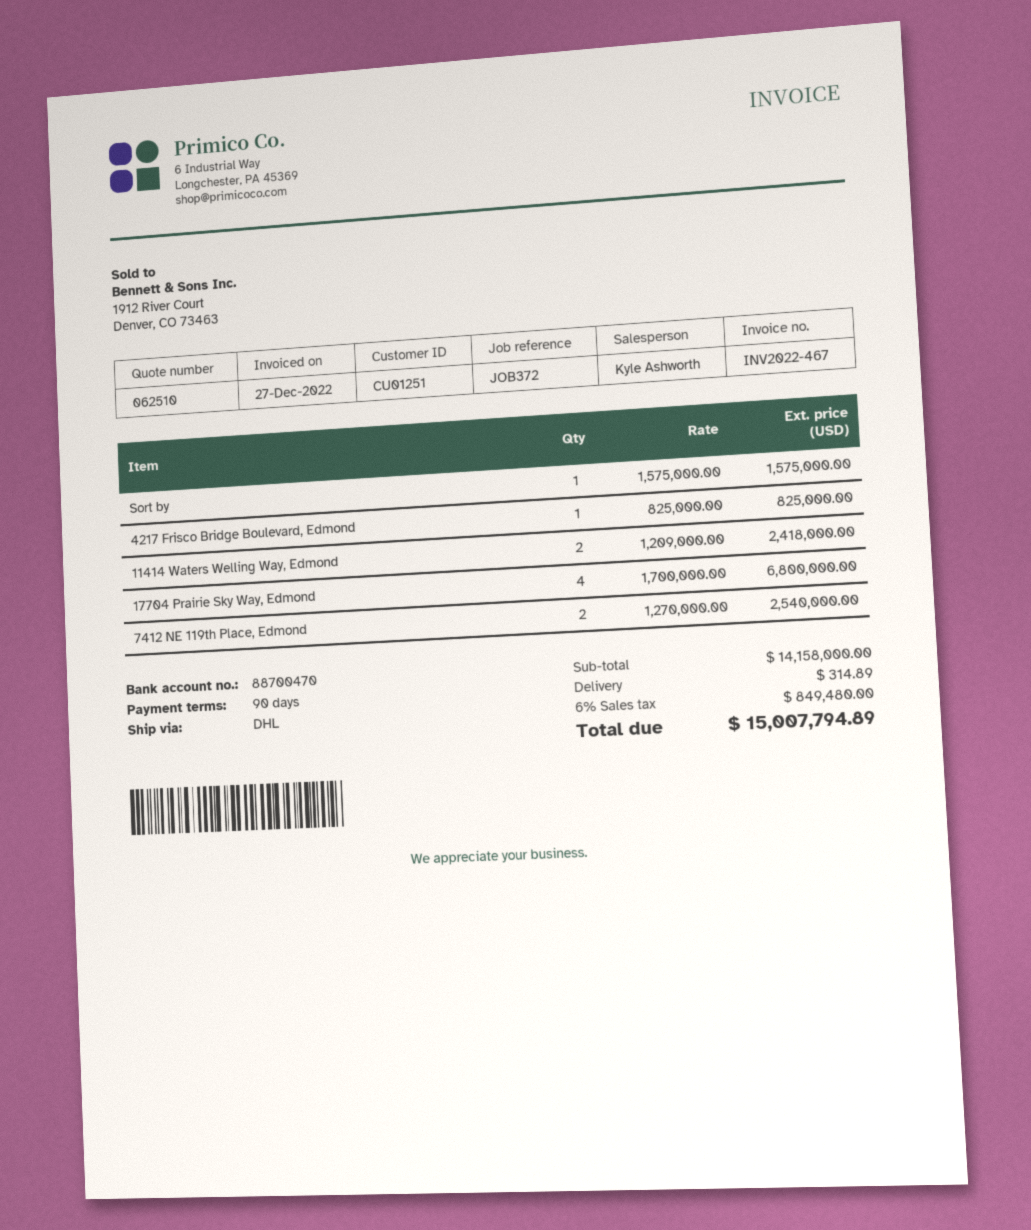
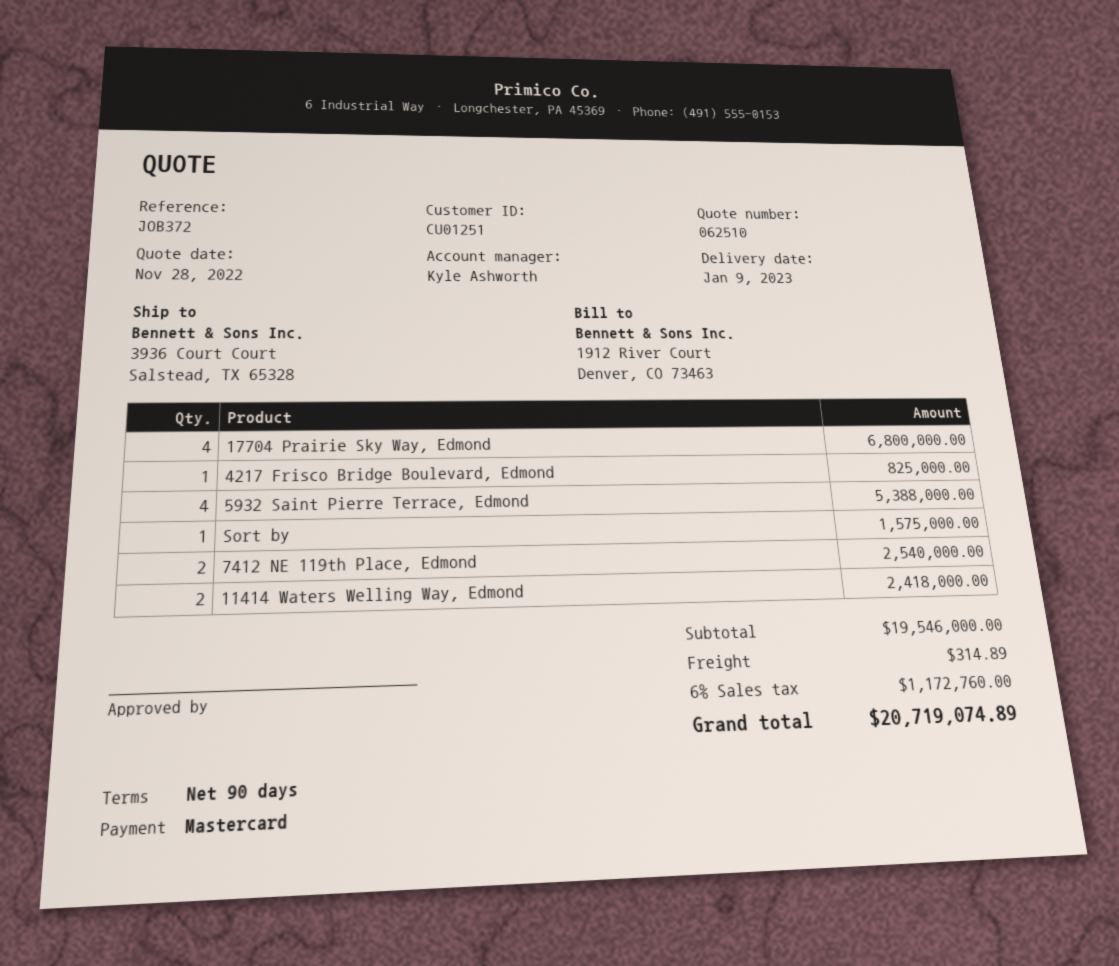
5932 Saint Pierre Terrace, Edmond: none -> 4 for 5388000.00
subtotal: 14158000.00 -> 19546000.00
tax: 6% = 849480.00 -> 6% = 1172760.00
total: 15007794.89 -> 20719074.89

